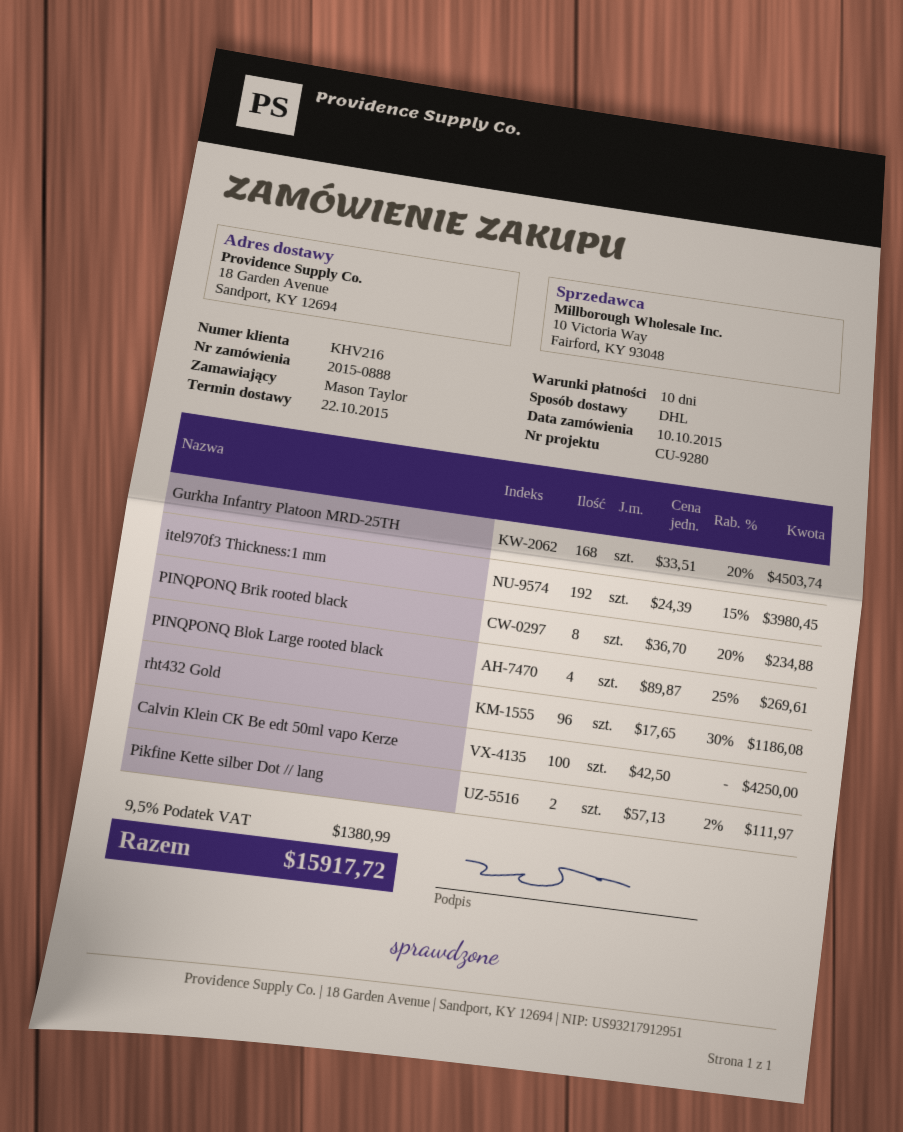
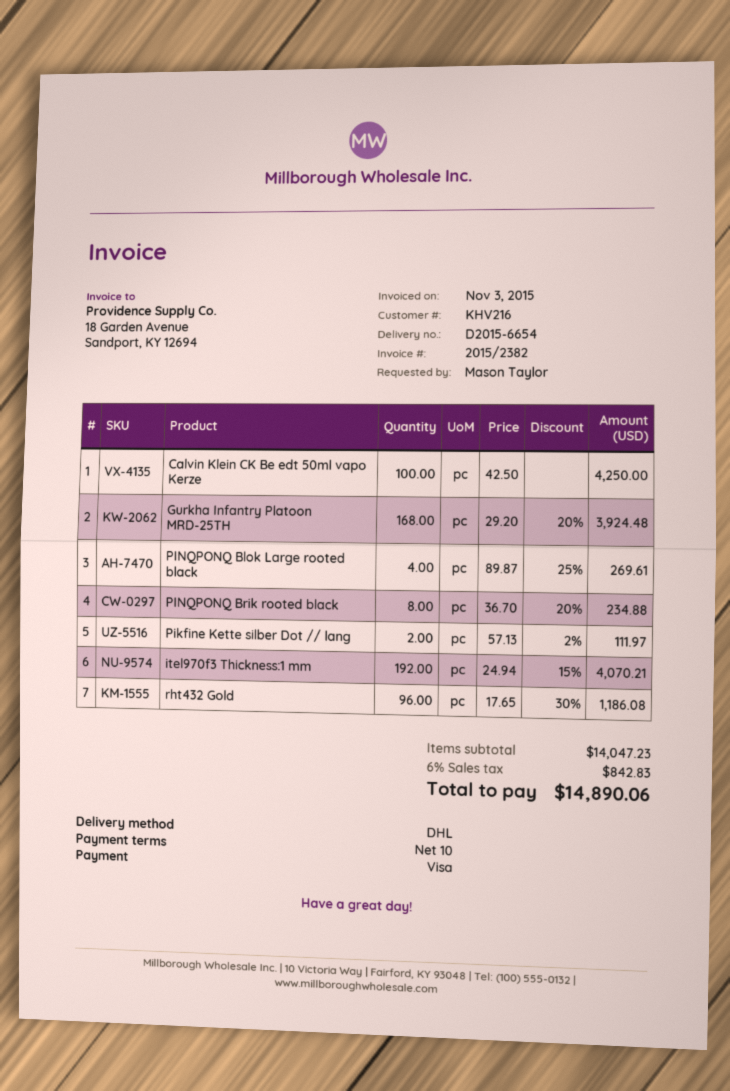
Gurkha Infantry Platoon MRD-25TH: 168 x 33.51 - 20% = 4503.74 -> 168 x 29.20 - 20% = 3924.48
itel970f3 Thickness:1 mm: 192 x 24.39 - 15% = 3980.45 -> 192 x 24.94 - 15% = 4070.21
tax: 9.5% = 1380.99 -> 6% = 842.83
total: 15917.72 -> 14890.06

